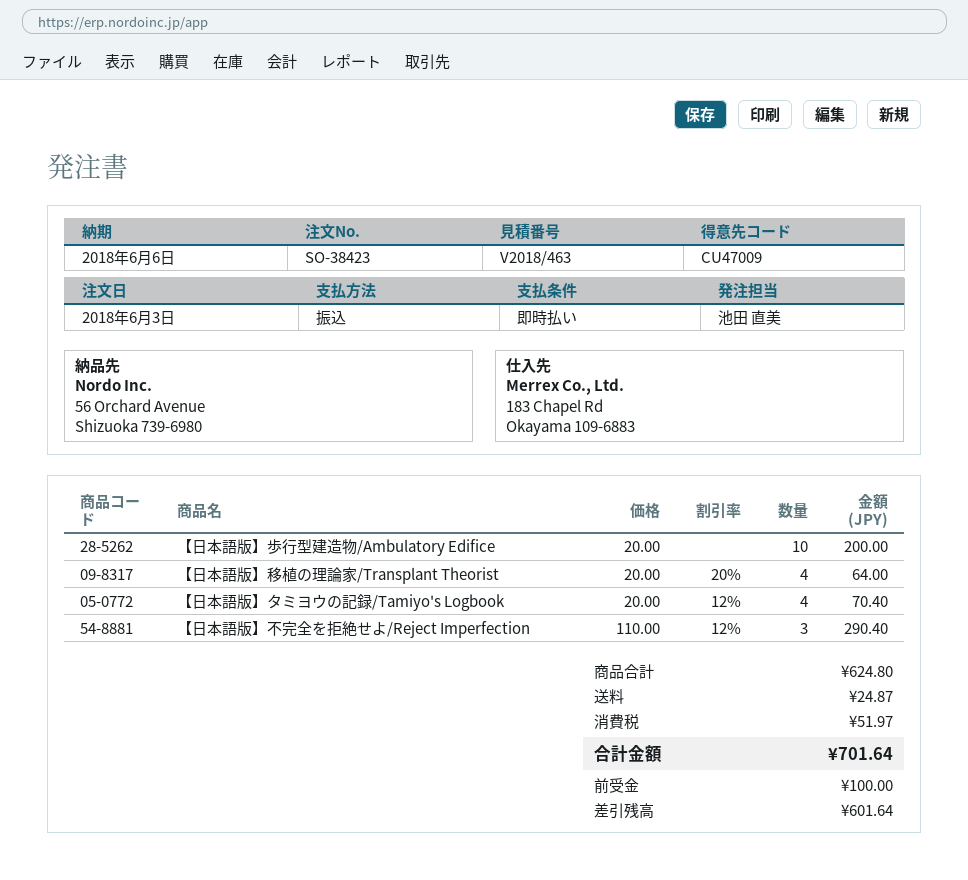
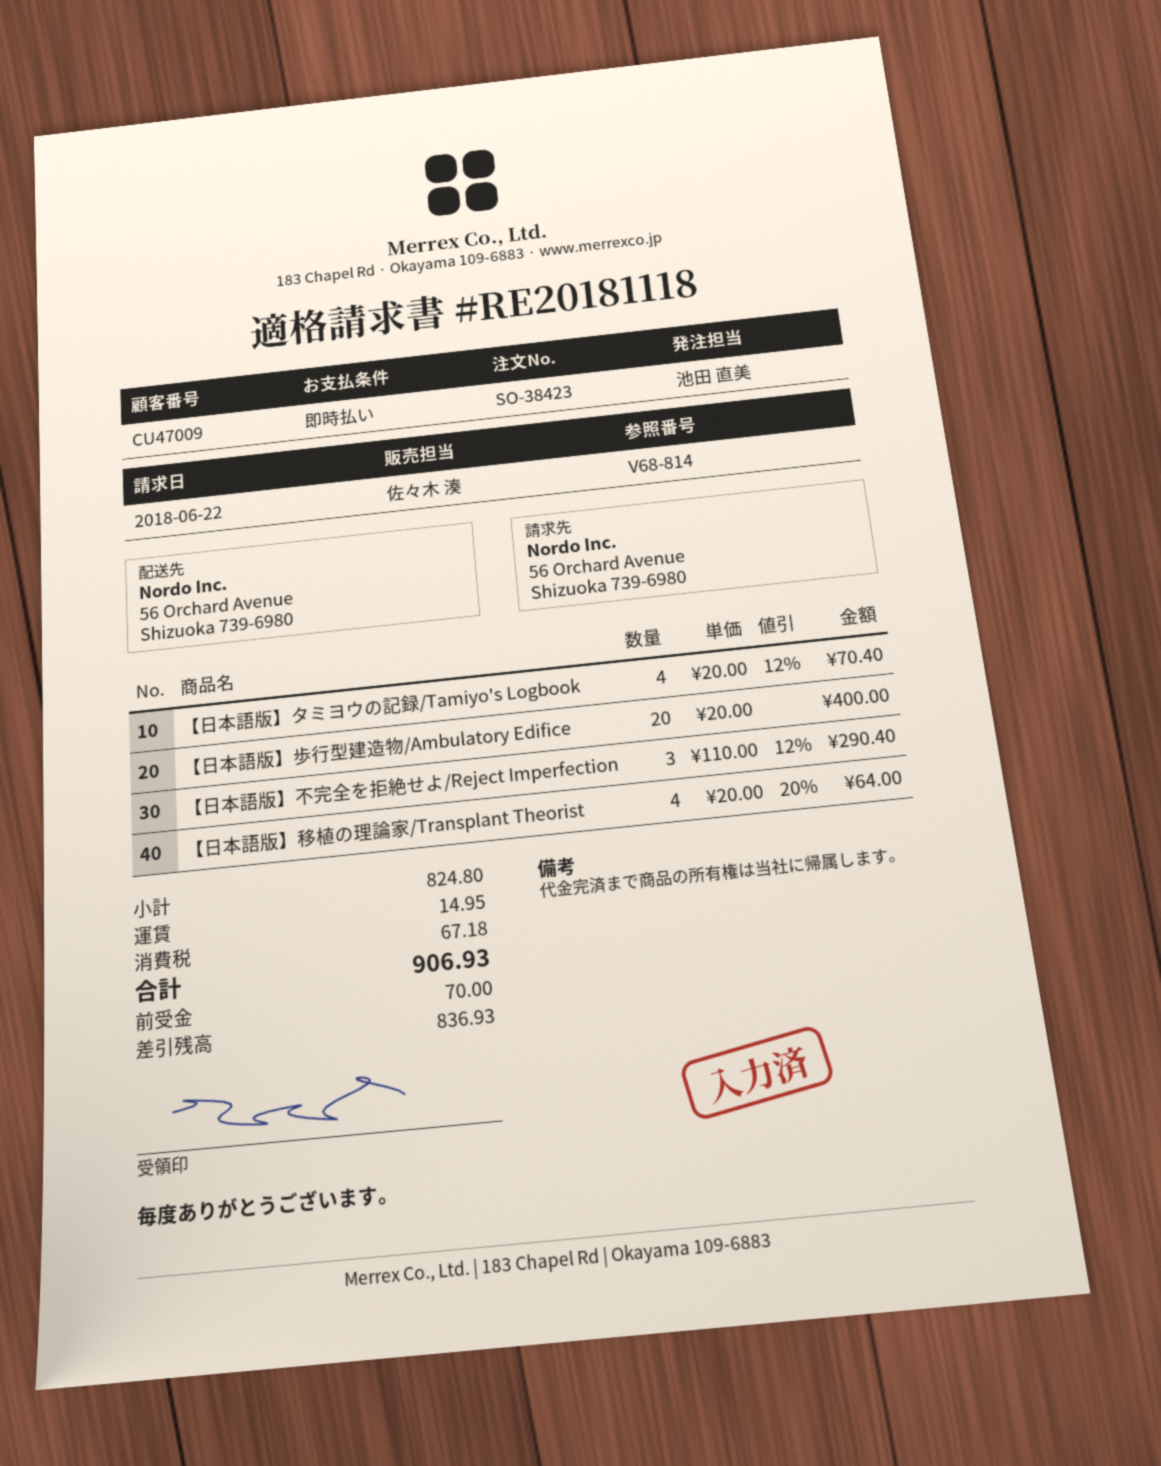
【日本語版】歩行型建造物/Ambulatory Edifice: 10 x 20.00 = 200.00 -> 20 x 20.00 = 400.00
subtotal: 624.80 -> 824.80
shipping: 24.87 -> 14.95
tax: 51.97 -> 67.18
total: 701.64 -> 906.93
deposit: 100.00 -> 70.00
balance: 601.64 -> 836.93

